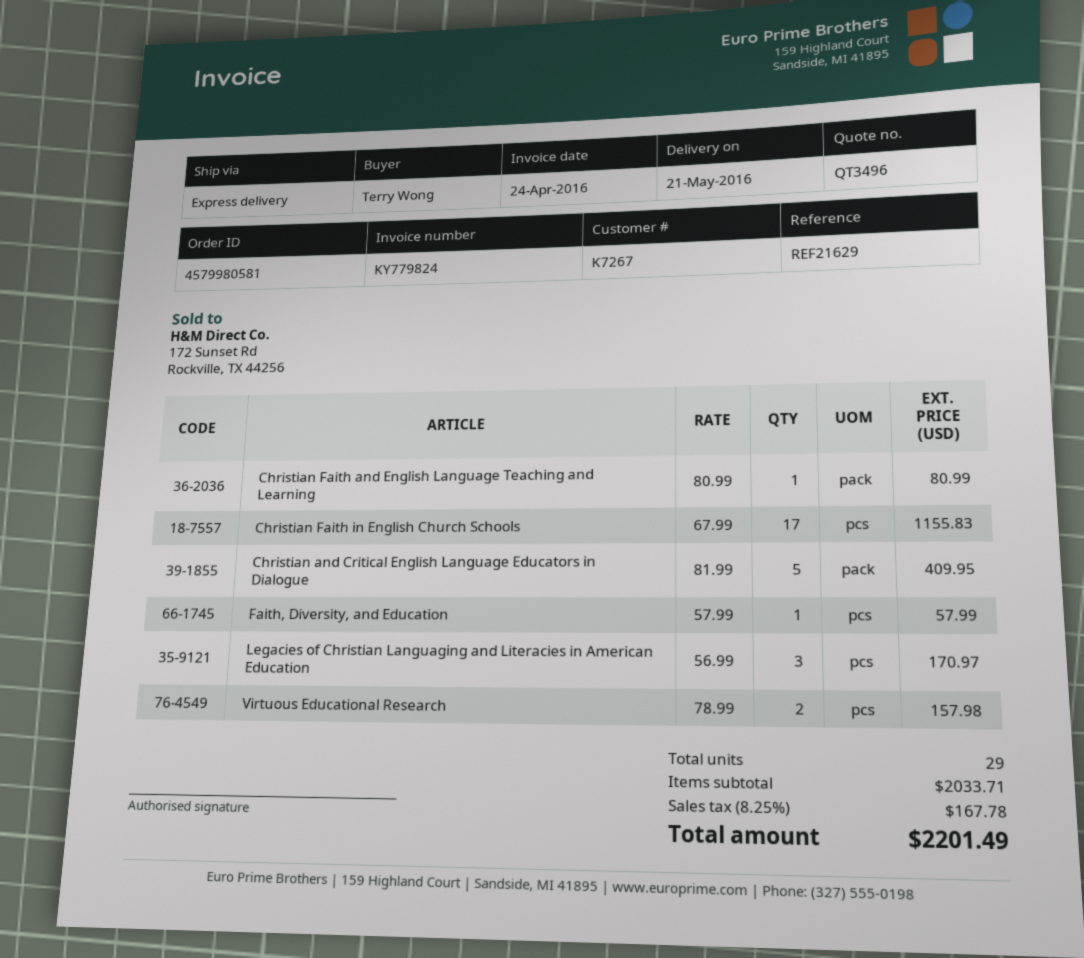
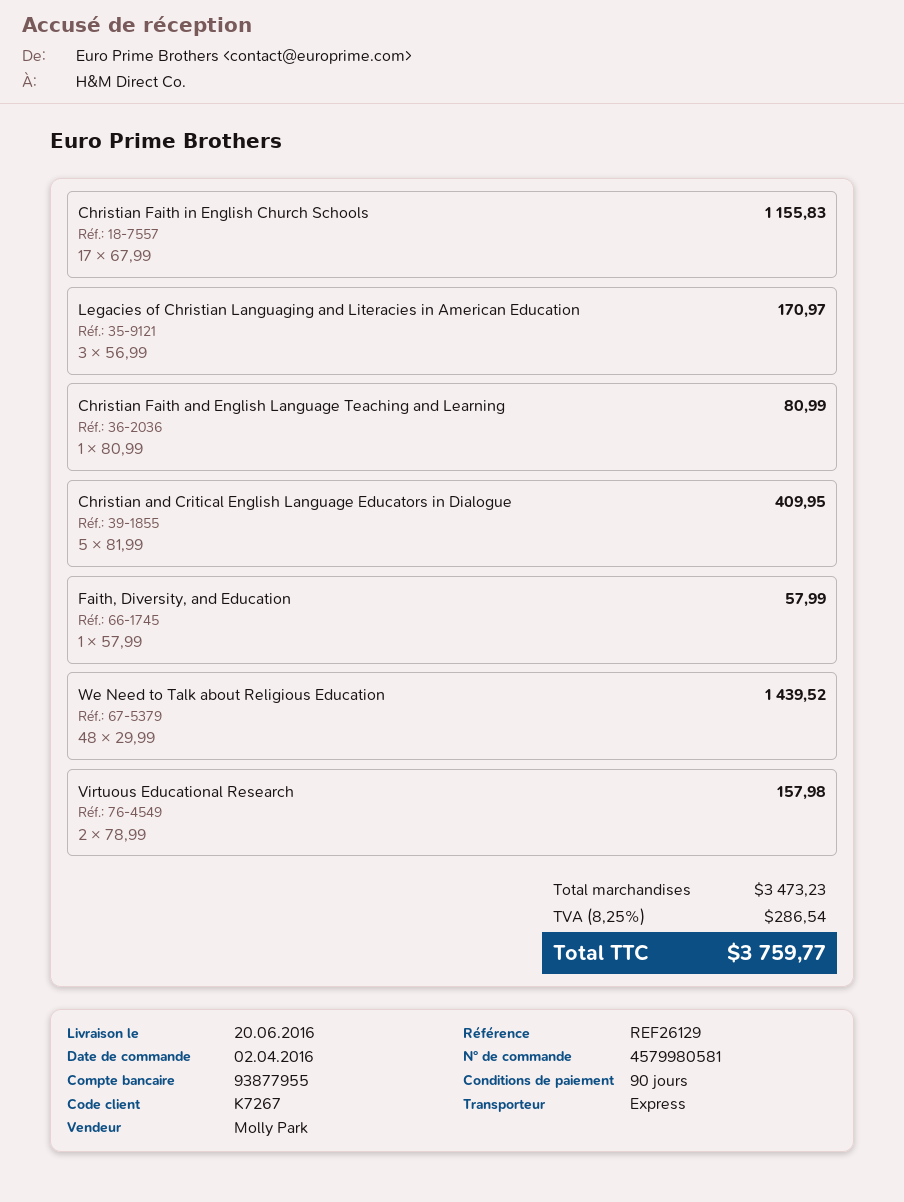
delivery date: 2016-05-21 -> 2016-06-20
reference: REF21629 -> REF26129
We Need to Talk about Religious Education: none -> 48 x 29.99 = 1439.52
subtotal: 2033.71 -> 3473.23
tax: 8.25% = 167.78 -> 8.25% = 286.54
total: 2201.49 -> 3759.77

